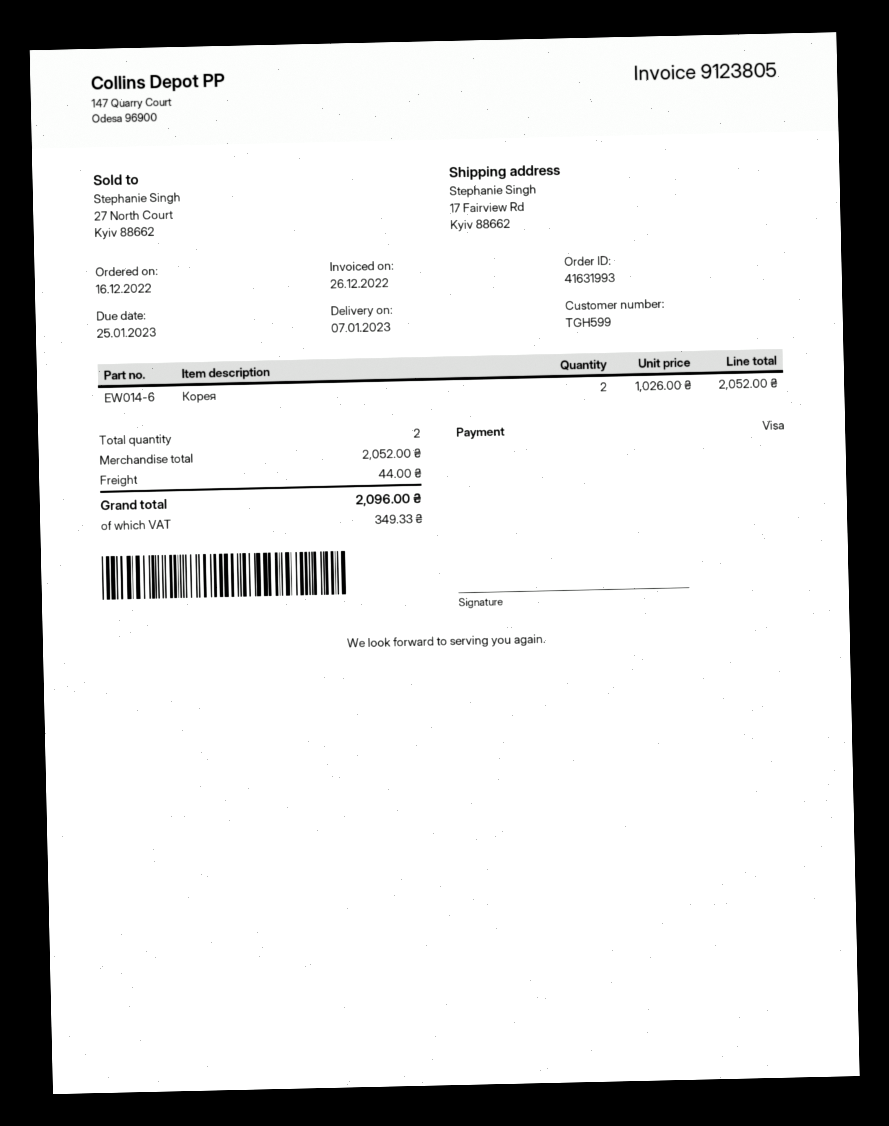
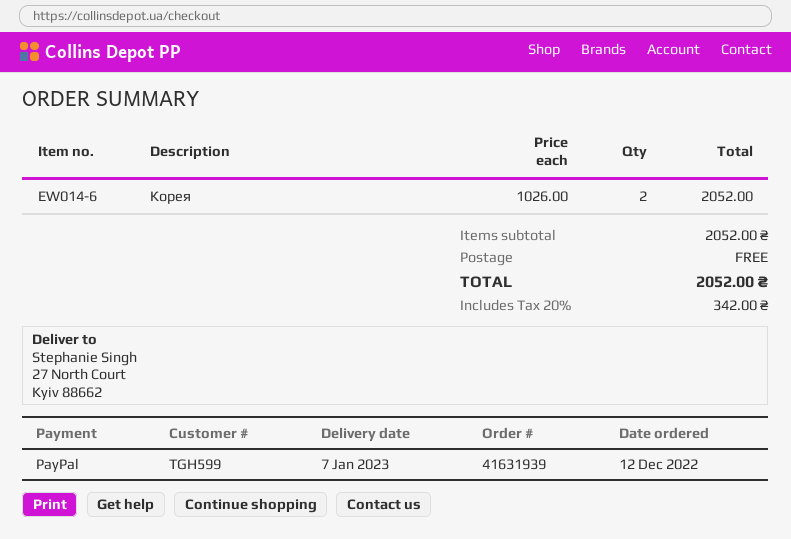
order number: 41631993 -> 41631939
order date: 2022-12-16 -> 2022-12-12
payment method: Visa -> PayPal
ship to: 17 Fairview Rd, Kyiv 88662 -> 27 North Court, Kyiv 88662
shipping: 44.00 -> 0.00
tax: 349.33 -> 342.00
total: 2096.00 -> 2052.00

